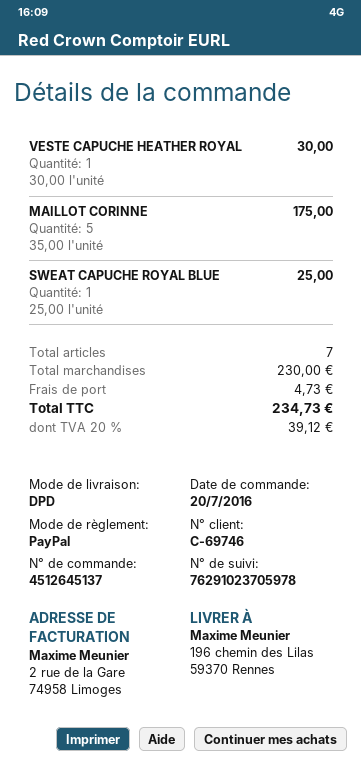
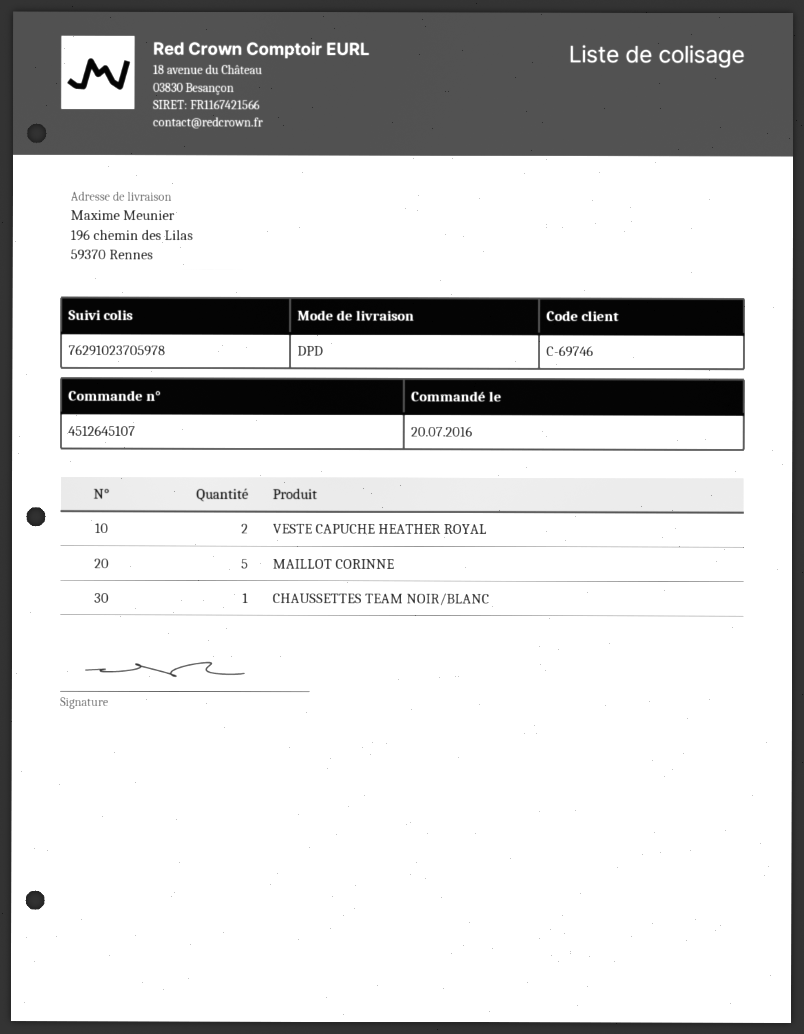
order number: 4512645137 -> 4512645107
VESTE CAPUCHE HEATHER ROYAL: 1 -> 2
SWEAT CAPUCHE ROYAL BLUE: 1 -> none
CHAUSSETTES TEAM NOIR/BLANC: none -> 1

